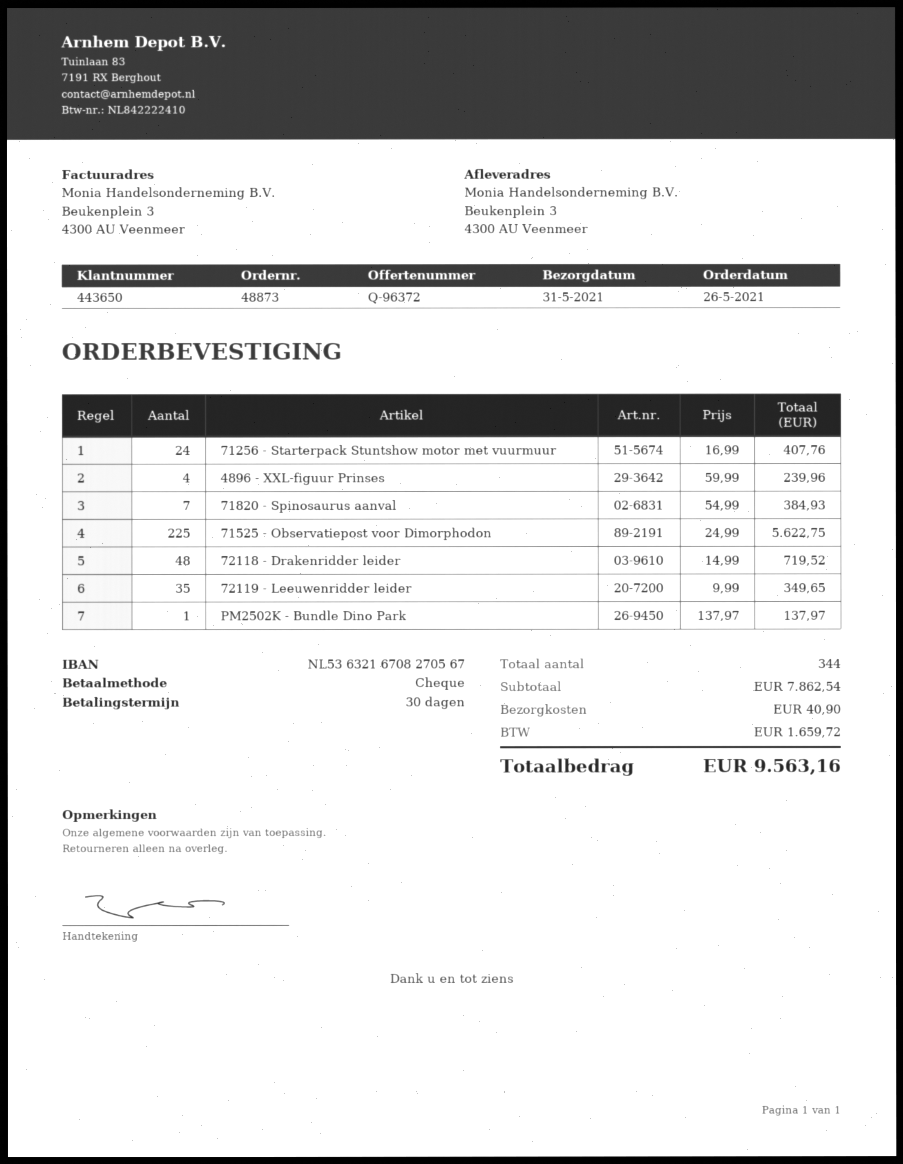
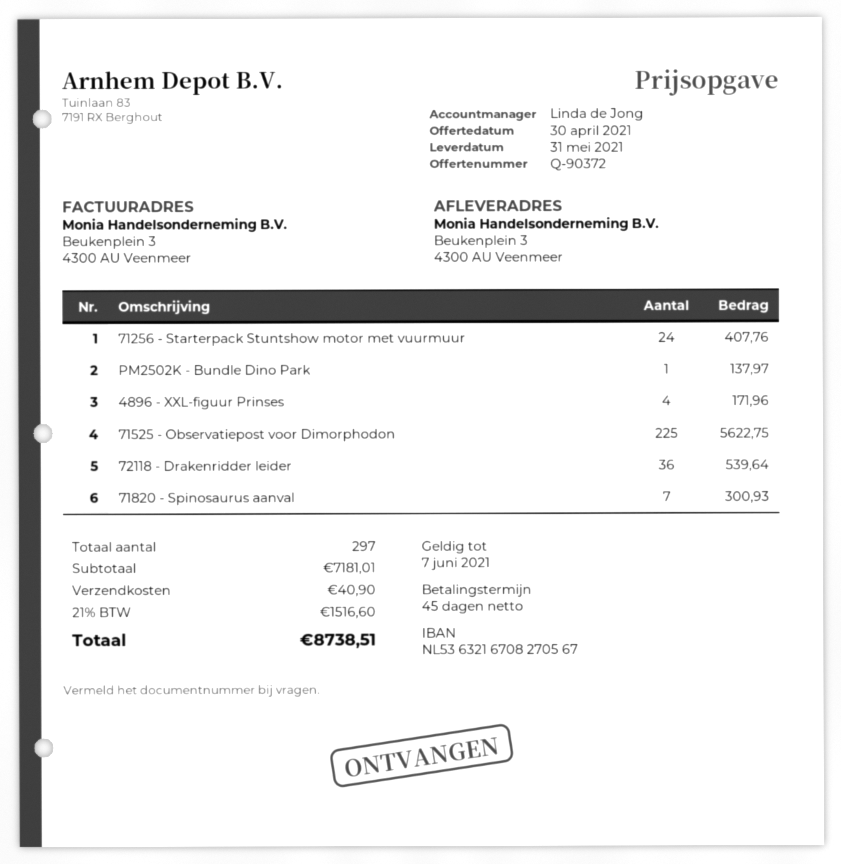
quote number: Q-96372 -> Q-90372
payment terms: 30 days -> 45 days
4896 - XXL-figuur Prinses: 4 for 239.96 -> 4 for 171.96
71820 - Spinosaurus aanval: 7 for 384.93 -> 7 for 300.93
72118 - Drakenridder leider: 48 for 719.52 -> 36 for 539.64
72119 - Leeuwenridder leider: 35 for 349.65 -> none
total quantity: 344 -> 297
subtotal: 7862.54 -> 7181.01
tax: 1659.72 -> 1516.60
total: 9563.16 -> 8738.51

